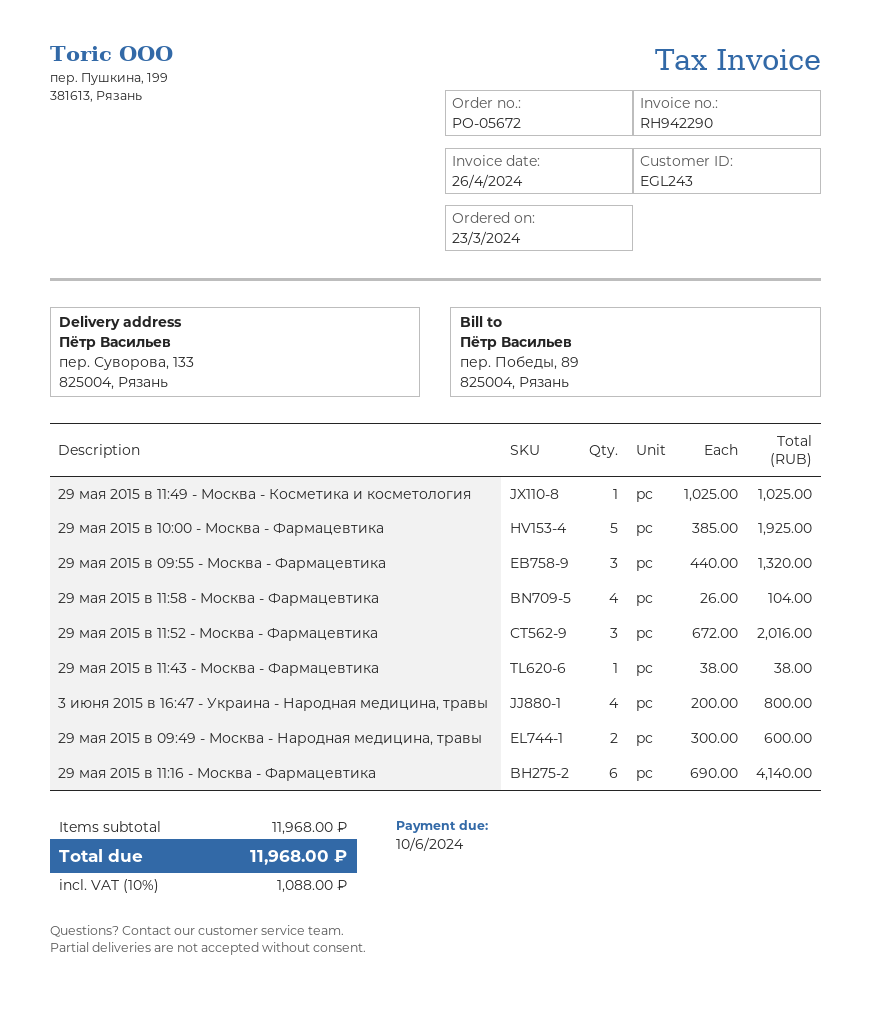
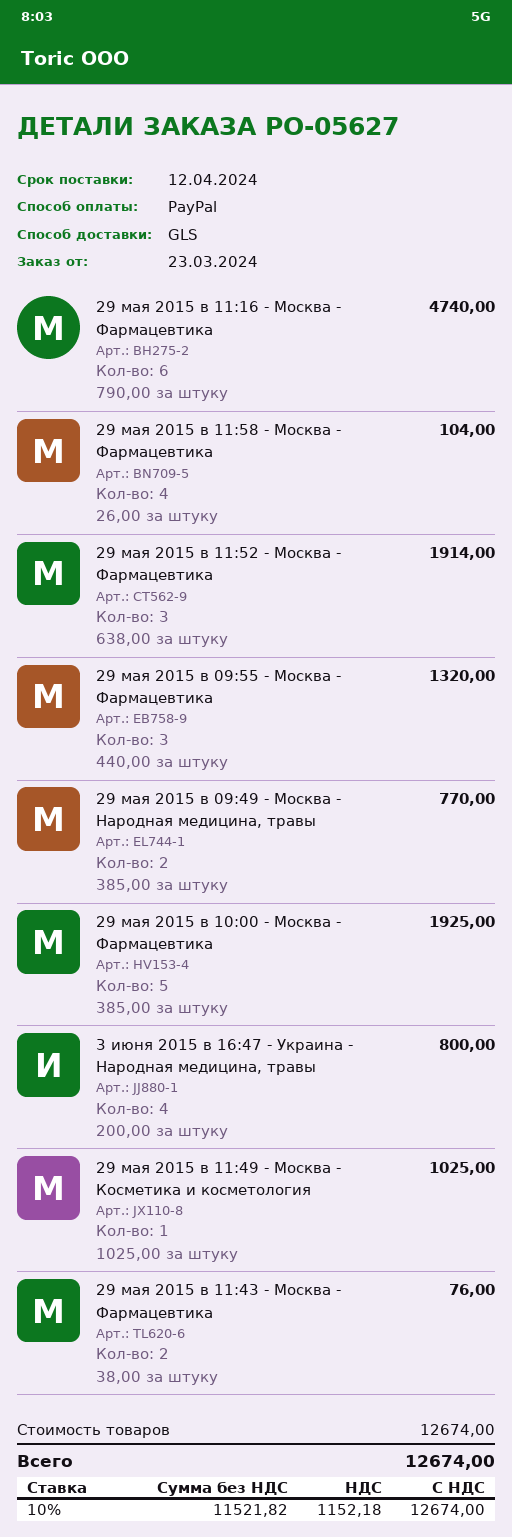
order number: PO-05672 -> PO-05627
29 мая 2015 в 11:52 - Москва - Фармацевтика: 3 x 672.00 = 2016.00 -> 3 x 638.00 = 1914.00
29 мая 2015 в 11:43 - Москва - Фармацевтика: 1 x 38.00 = 38.00 -> 2 x 38.00 = 76.00
29 мая 2015 в 09:49 - Москва - Народная медицина, травы: 2 x 300.00 = 600.00 -> 2 x 385.00 = 770.00
29 мая 2015 в 11:16 - Москва - Фармацевтика: 6 x 690.00 = 4140.00 -> 6 x 790.00 = 4740.00
subtotal: 11968.00 -> 12674.00
tax: 10% = 1088.00 -> 10% = 1152.18
total: 11968.00 -> 12674.00

